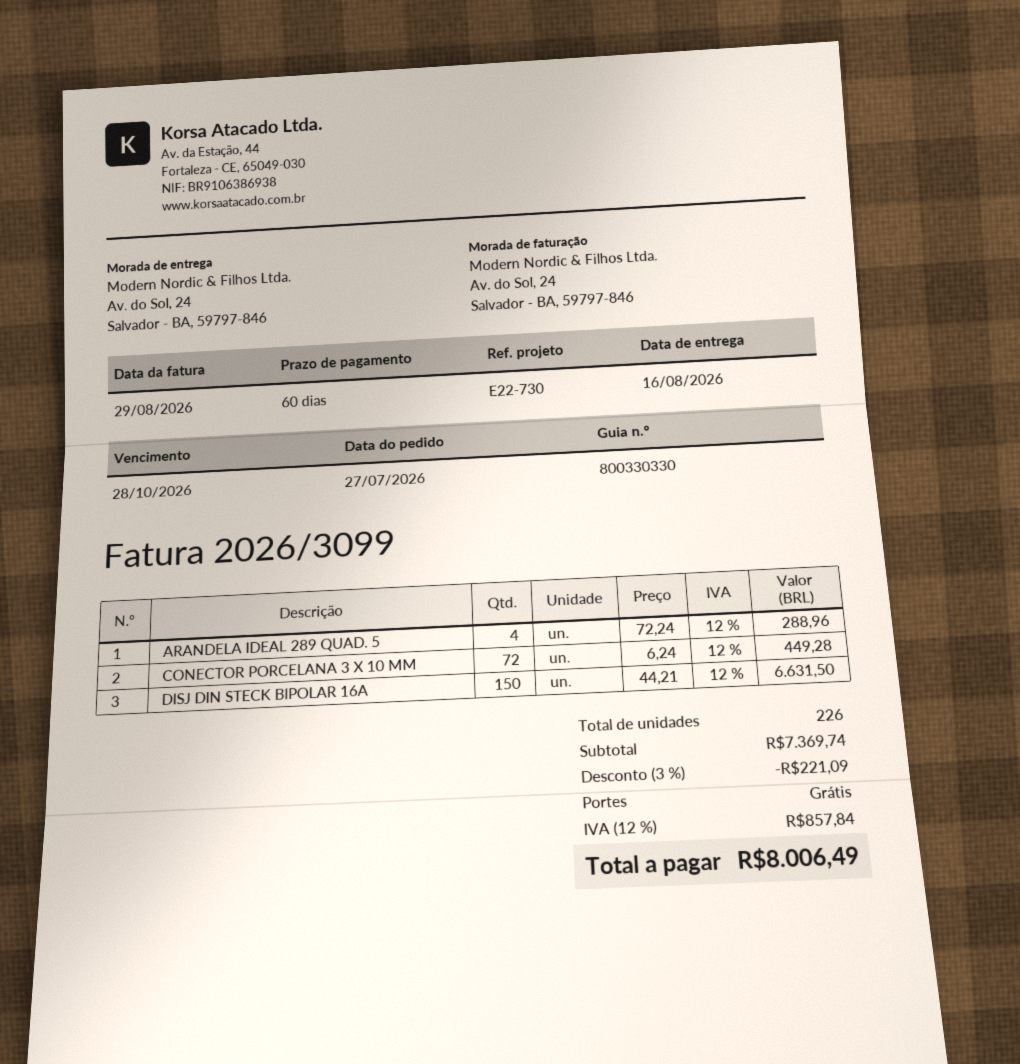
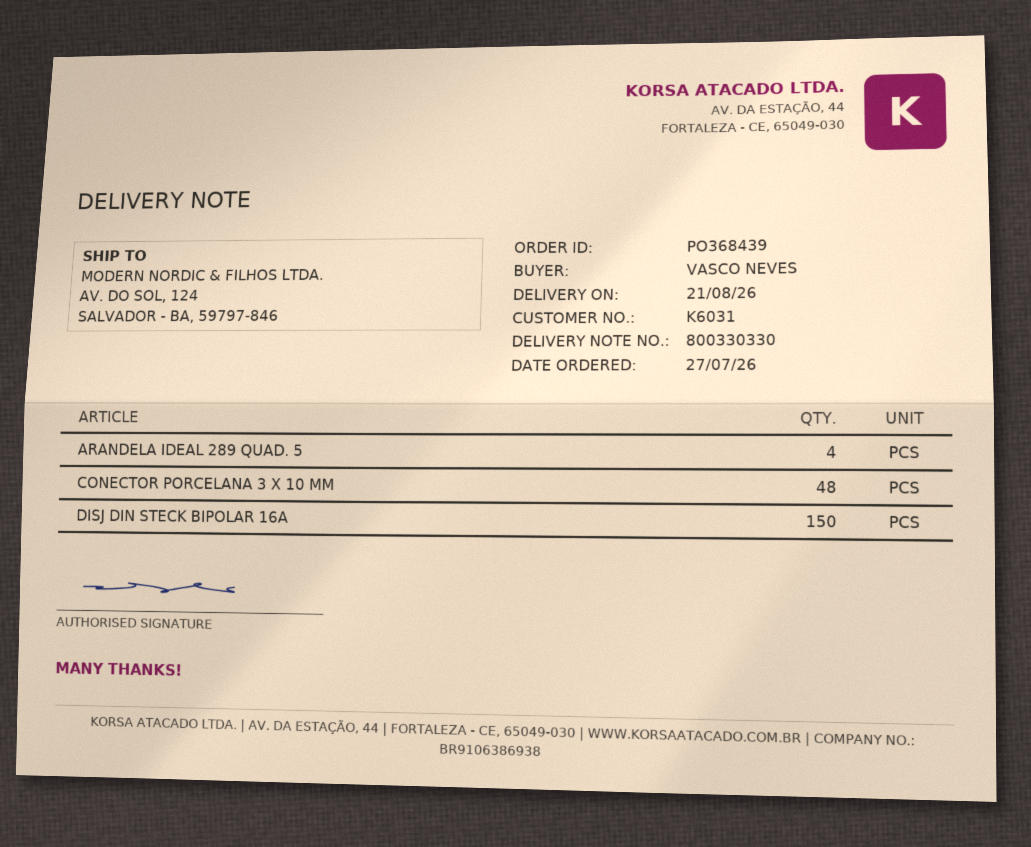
delivery date: 2026-08-16 -> 2026-08-21
ship to: Av. do Sol, 24, Salvador - BA, 59797-846 -> AV. DO SOL, 124, SALVADOR - BA, 59797-846
CONECTOR PORCELANA 3 X 10 MM: 72 -> 48

